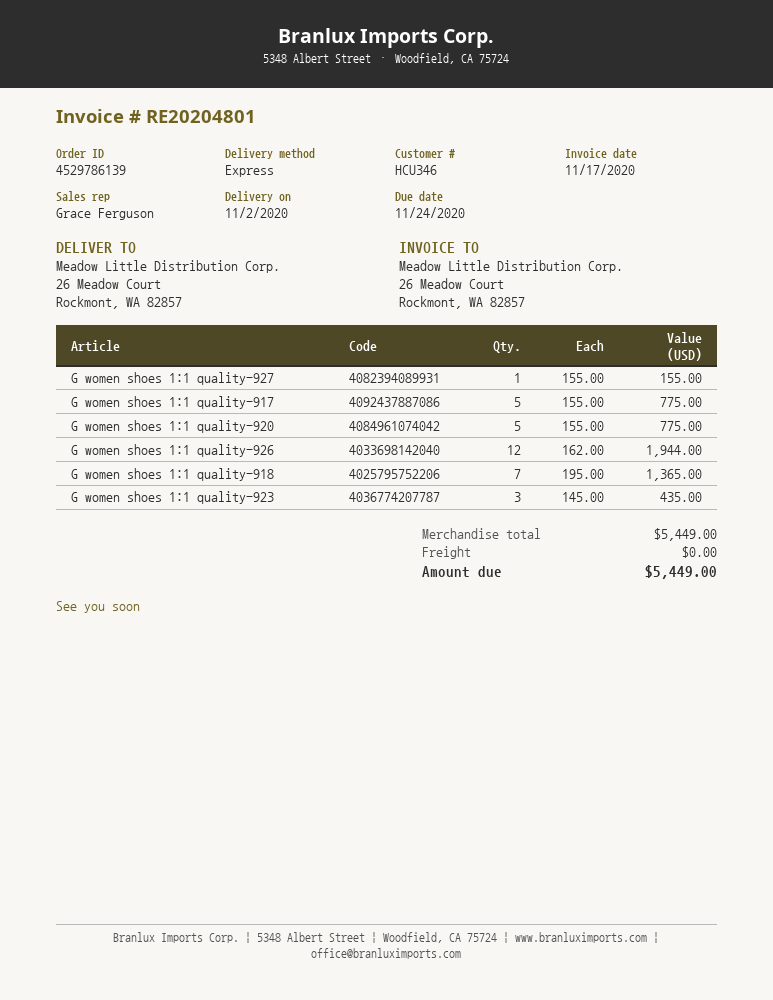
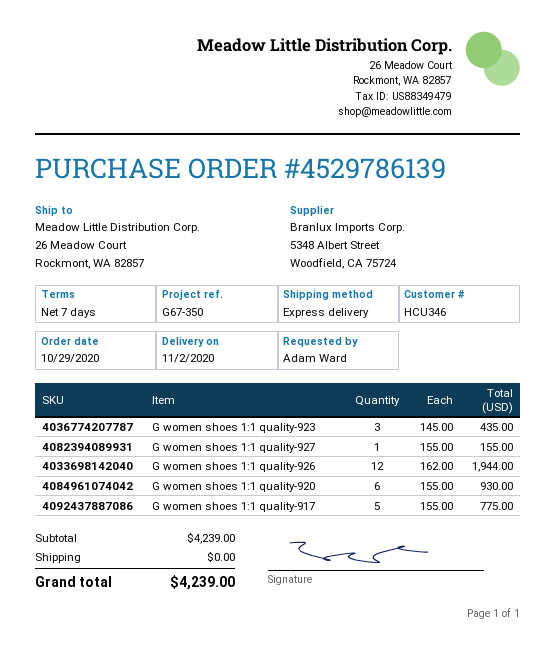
G women shoes 1:1 quality-920: 5 x 155.00 = 775.00 -> 6 x 155.00 = 930.00
G women shoes 1:1 quality-918: 7 x 195.00 = 1365.00 -> none
subtotal: 5449.00 -> 4239.00
total: 5449.00 -> 4239.00

